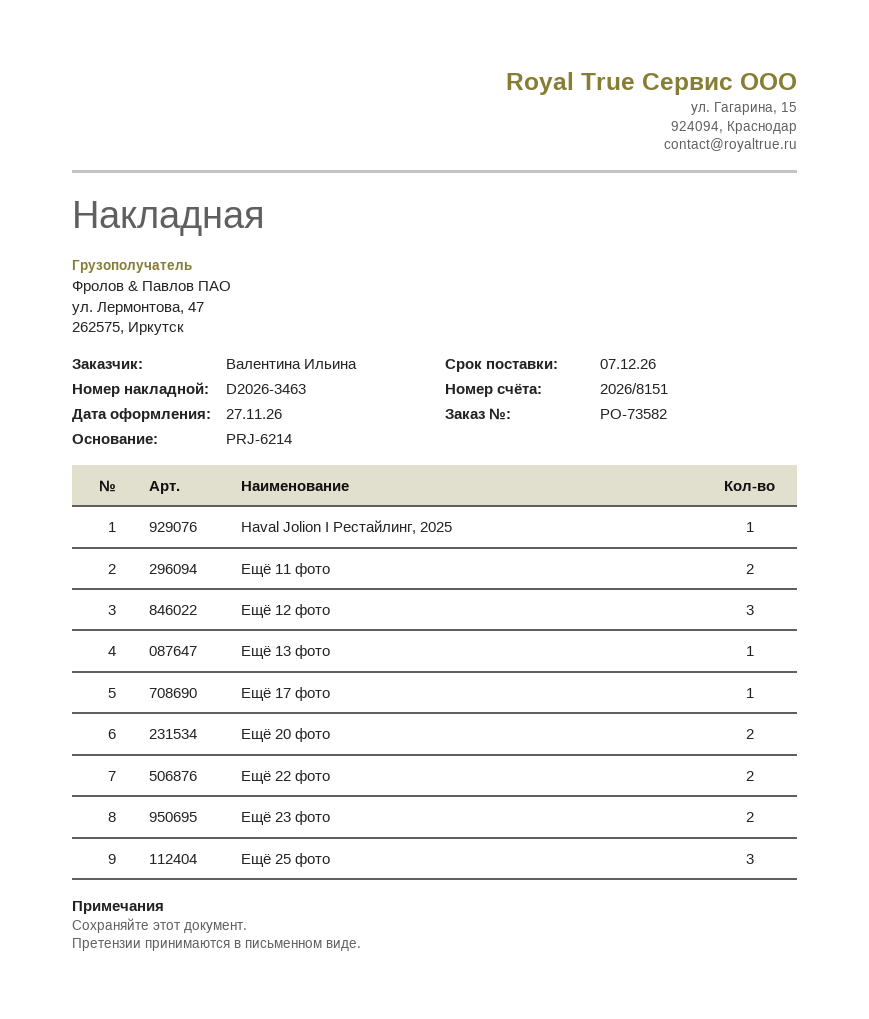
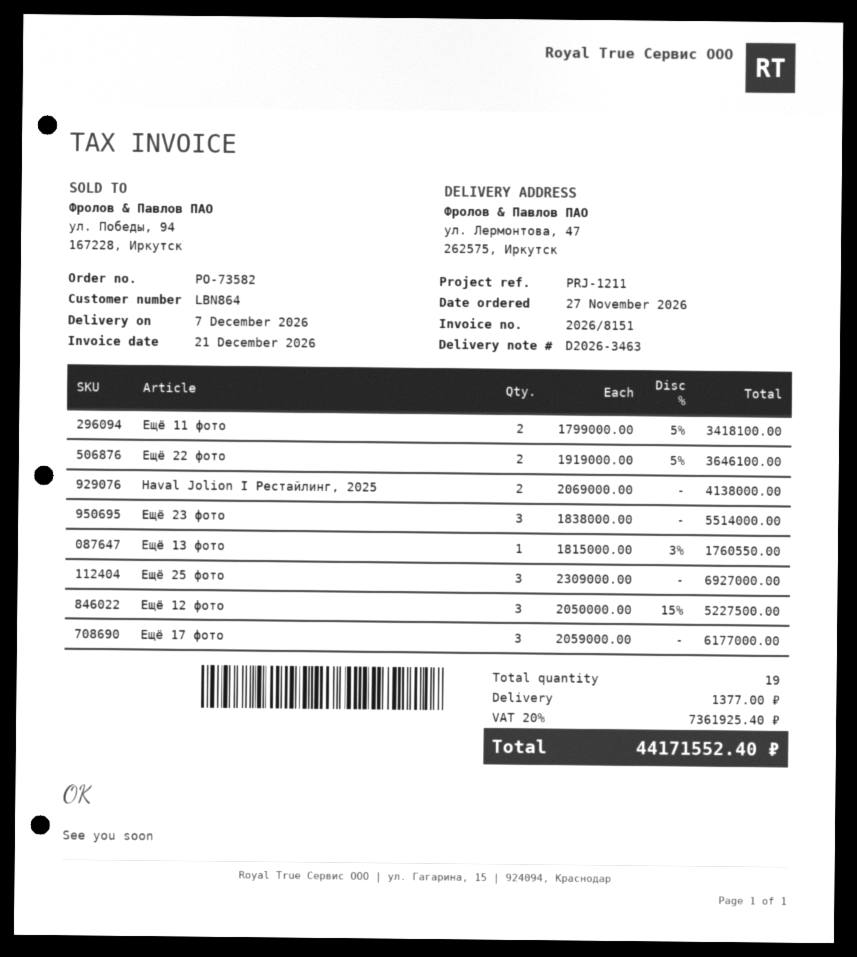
reference: PRJ-6214 -> PRJ-1211
Haval Jolion I Рестайлинг, 2025: 1 -> 2
Ещё 17 фото: 1 -> 3
Ещё 20 фото: 2 -> none
Ещё 23 фото: 2 -> 3

